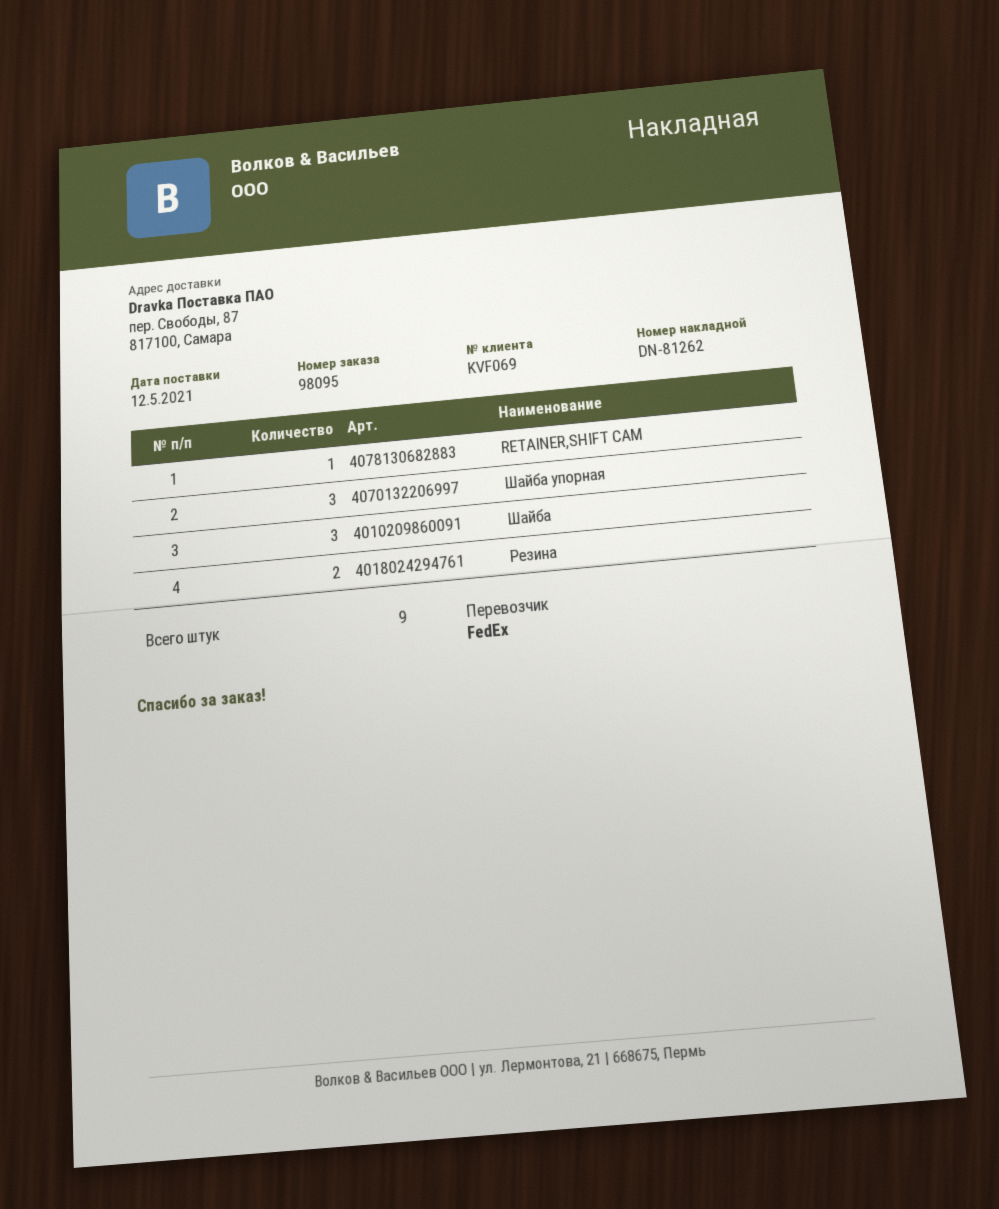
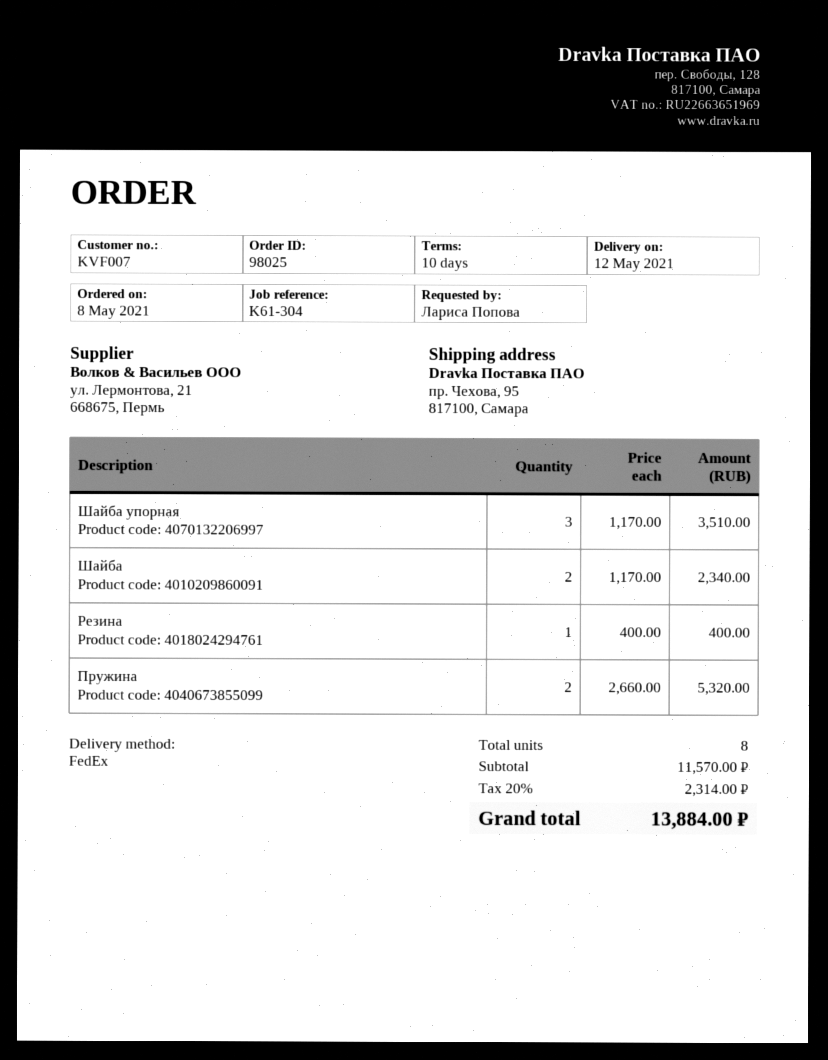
order number: 98095 -> 98025
customer number: KVF069 -> KVF007
ship to: пер. Свободы, 87, 817100, Самара -> пр. Чехова, 95, 817100, Самара
RETAINER,SHIFT CAM: 1 -> none
Шайба: 3 -> 2
Резина: 2 -> 1
Пружина: none -> 2
total quantity: 9 -> 8

